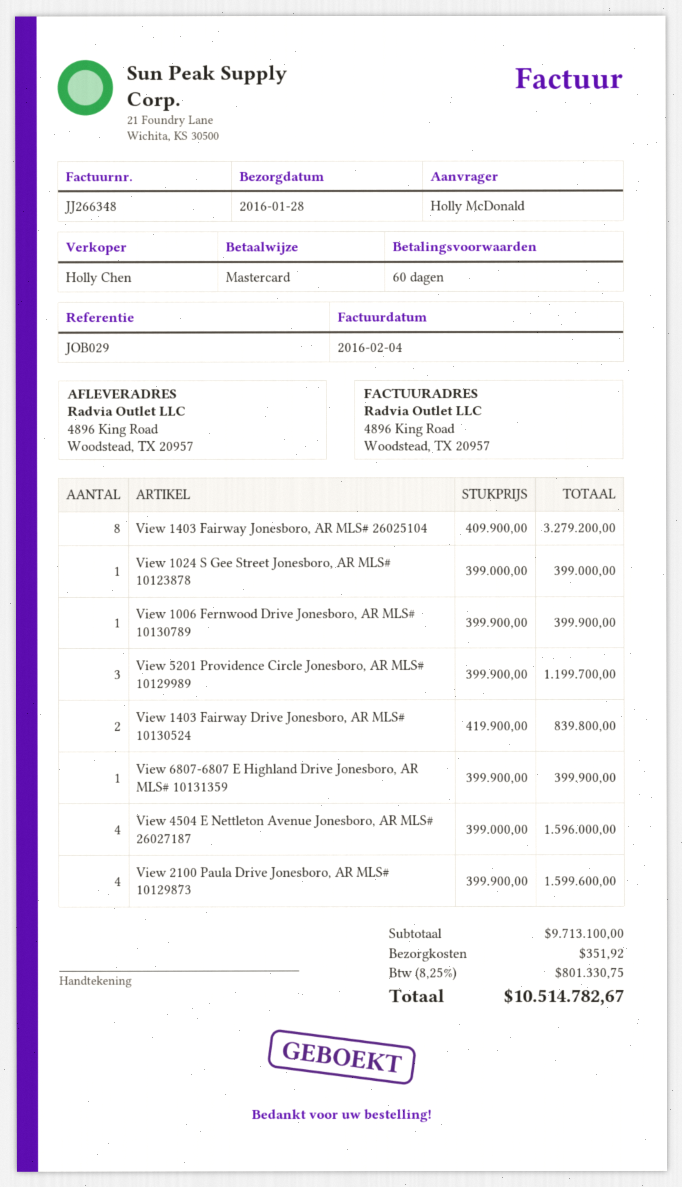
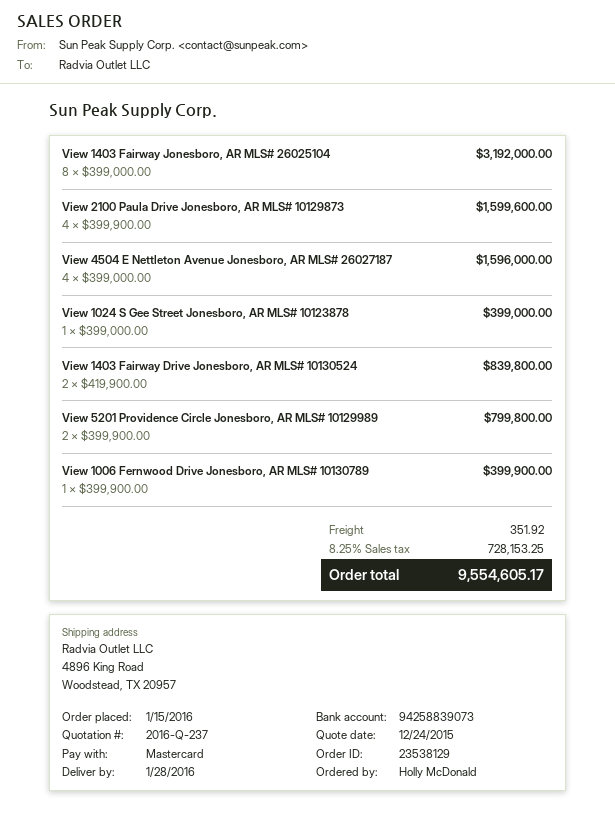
View 1403 Fairway Jonesboro, AR MLS# 26025104: 8 x 409900.00 = 3279200.00 -> 8 x 399000.00 = 3192000.00
View 5201 Providence Circle Jonesboro, AR MLS# 10129989: 3 x 399900.00 = 1199700.00 -> 2 x 399900.00 = 799800.00
View 6807-6807 E Highland Drive Jonesboro, AR MLS# 10131359: 1 x 399900.00 = 399900.00 -> none
tax: 8.25% = 801330.75 -> 8.25% = 728153.25
total: 10514782.67 -> 9554605.17

